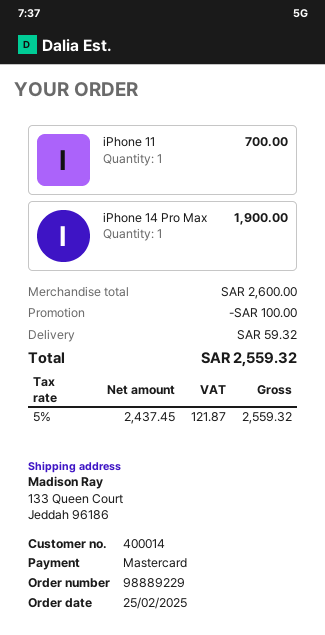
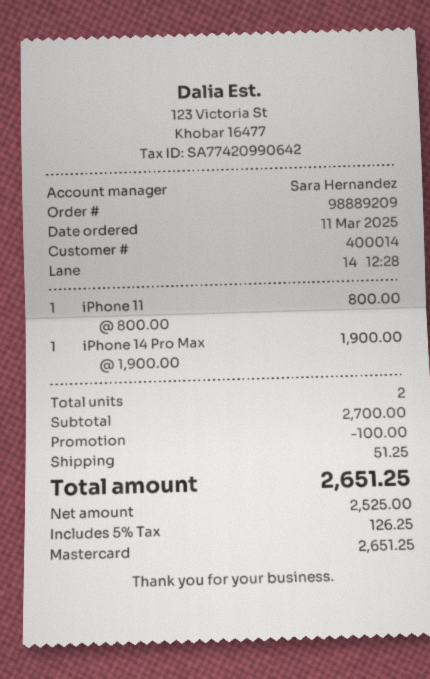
order number: 98889229 -> 98889209
order date: 2025-02-25 -> 2025-03-11
iPhone 11: 1 for 700.00 -> 1 for 800.00
subtotal: 2600.00 -> 2700.00
shipping: 59.32 -> 51.25
net: 2437.45 -> 2525.00
tax: 5% = 121.87 -> 5% = 126.25
total: 2559.32 -> 2651.25

